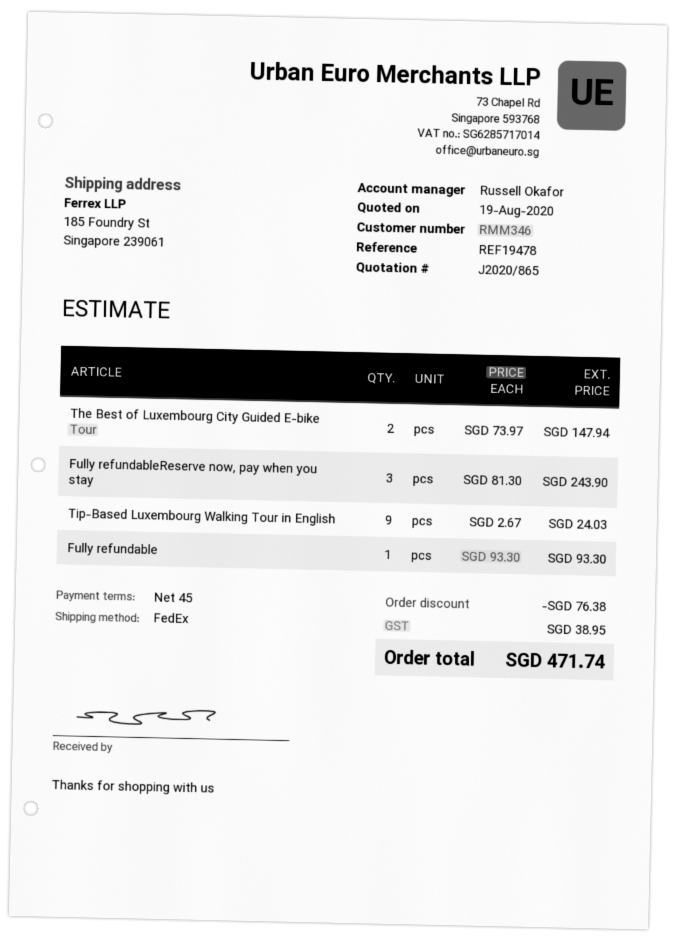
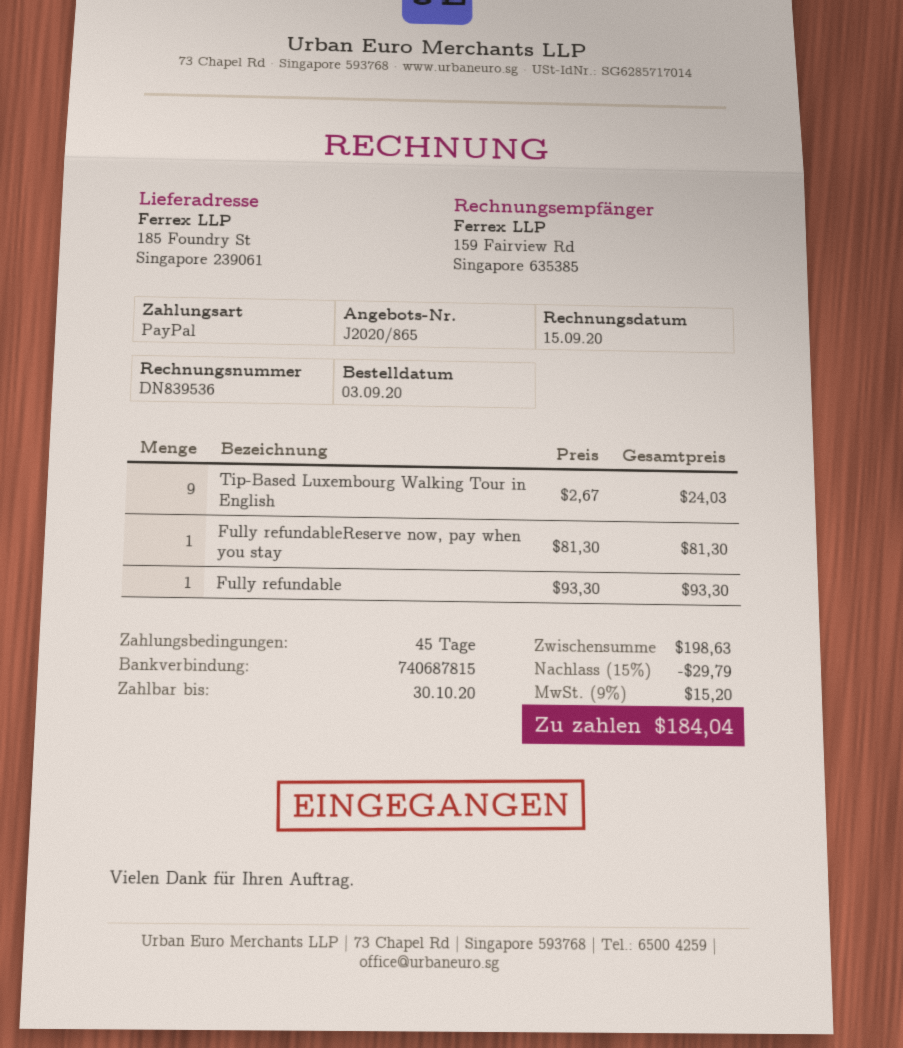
The Best of Luxembourg City Guided E-bike Tour: 2 x 73.97 = 147.94 -> none
Fully refundableReserve now, pay when you stay: 3 x 81.30 = 243.90 -> 1 x 81.30 = 81.30
discount: 76.38 -> 29.79
tax: 38.95 -> 15.20
total: 471.74 -> 184.04

